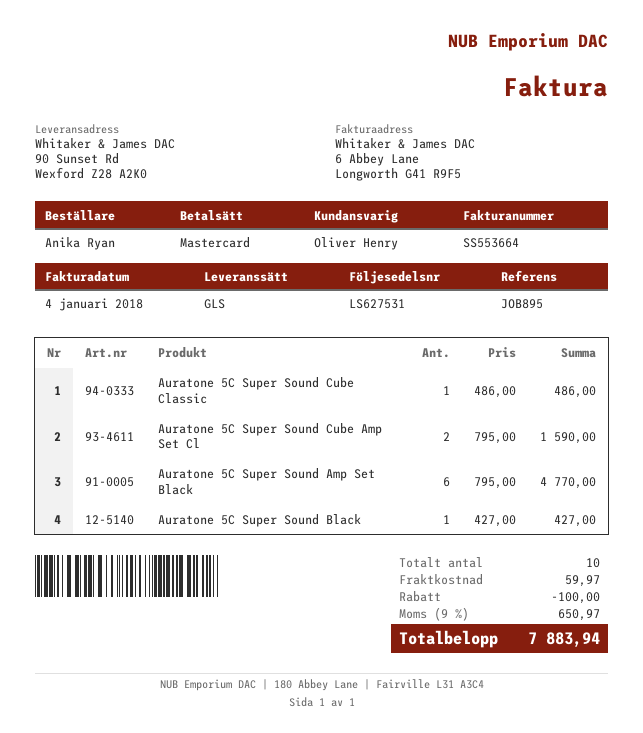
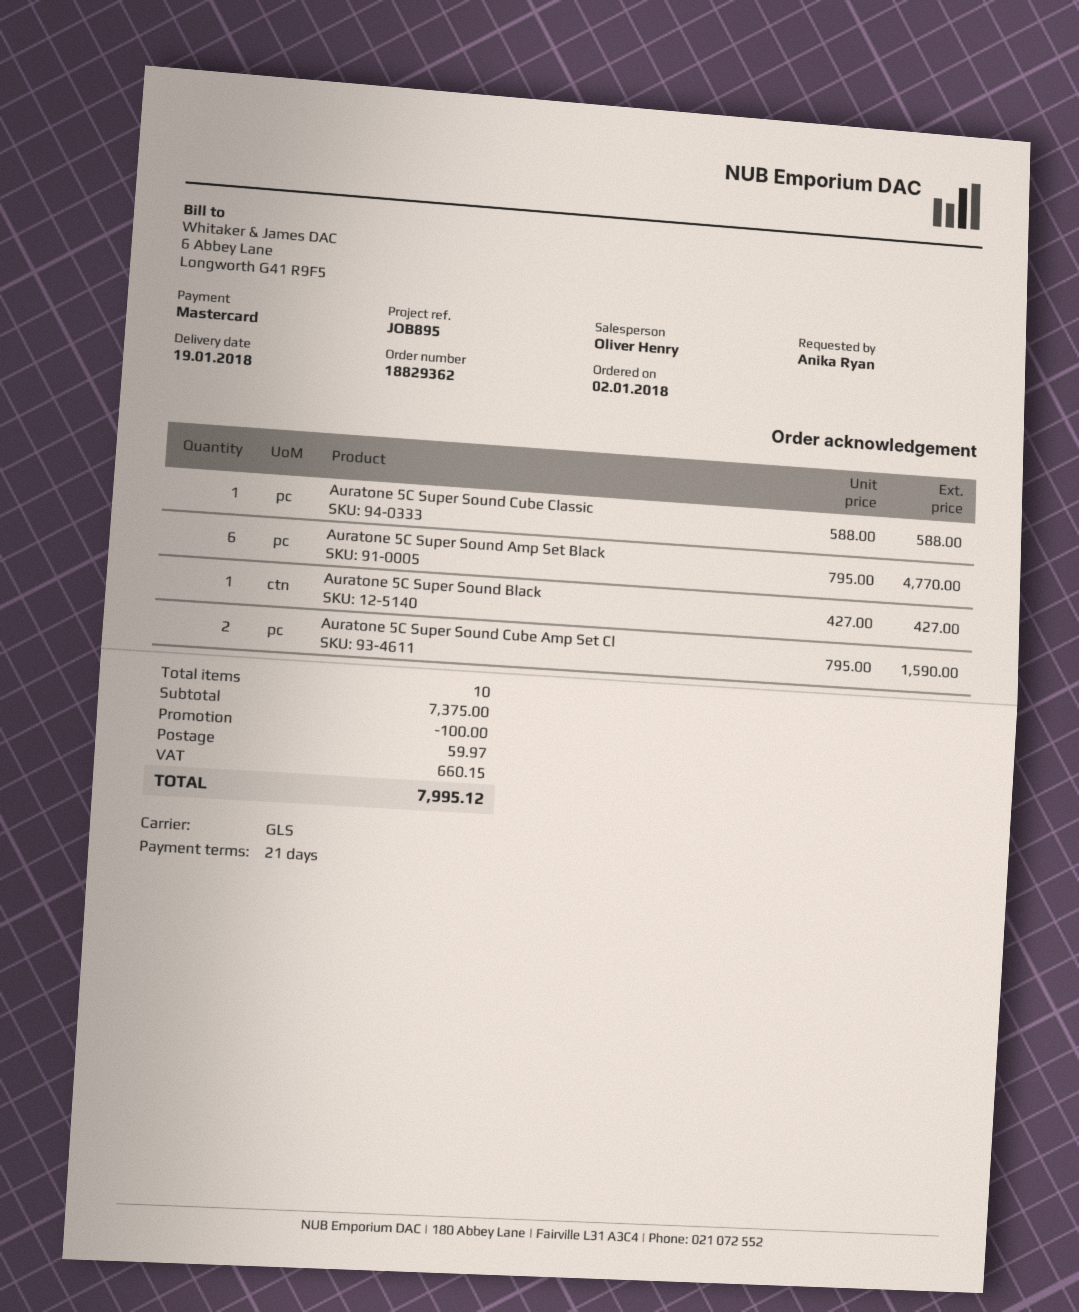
Auratone 5C Super Sound Cube Classic: 1 x 486.00 = 486.00 -> 1 x 588.00 = 588.00
tax: 650.97 -> 660.15
total: 7883.94 -> 7995.12

